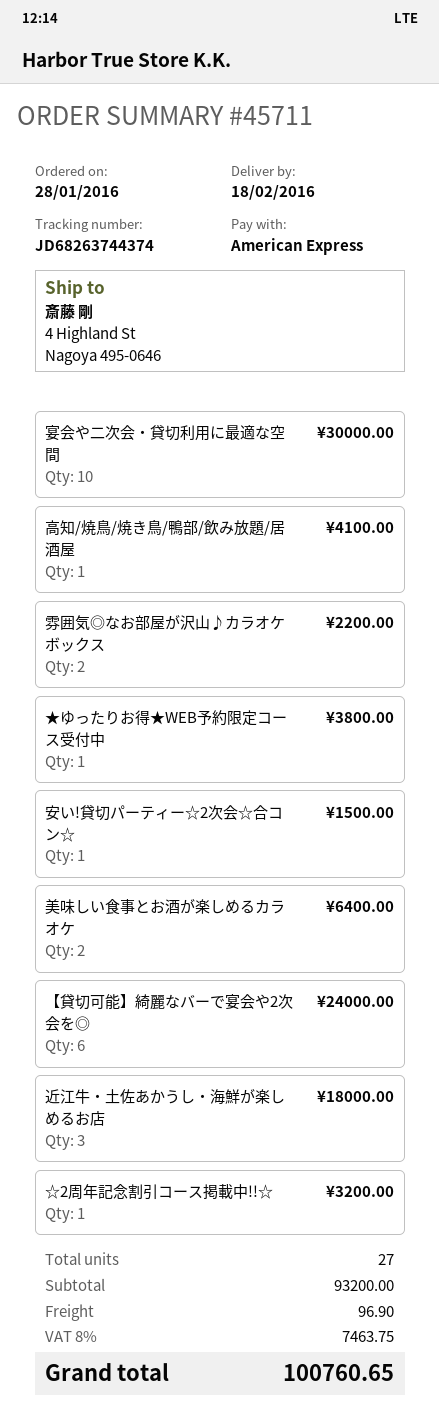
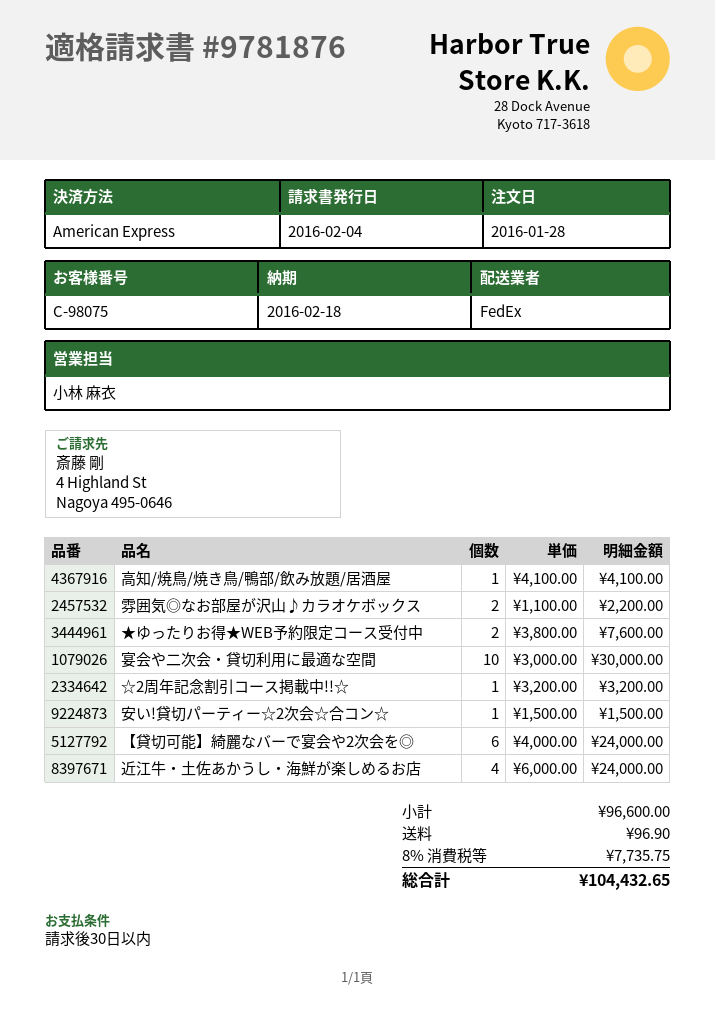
★ゆったりお得★WEB予約限定コース受付中: 1 for 3800.00 -> 2 for 7600.00
美味しい食事とお酒が楽しめるカラオケ: 2 for 6400.00 -> none
近江牛・土佐あかうし・海鮮が楽しめるお店: 3 for 18000.00 -> 4 for 24000.00
subtotal: 93200.00 -> 96600.00
tax: 8% = 7463.75 -> 8% = 7735.75
total: 100760.65 -> 104432.65

